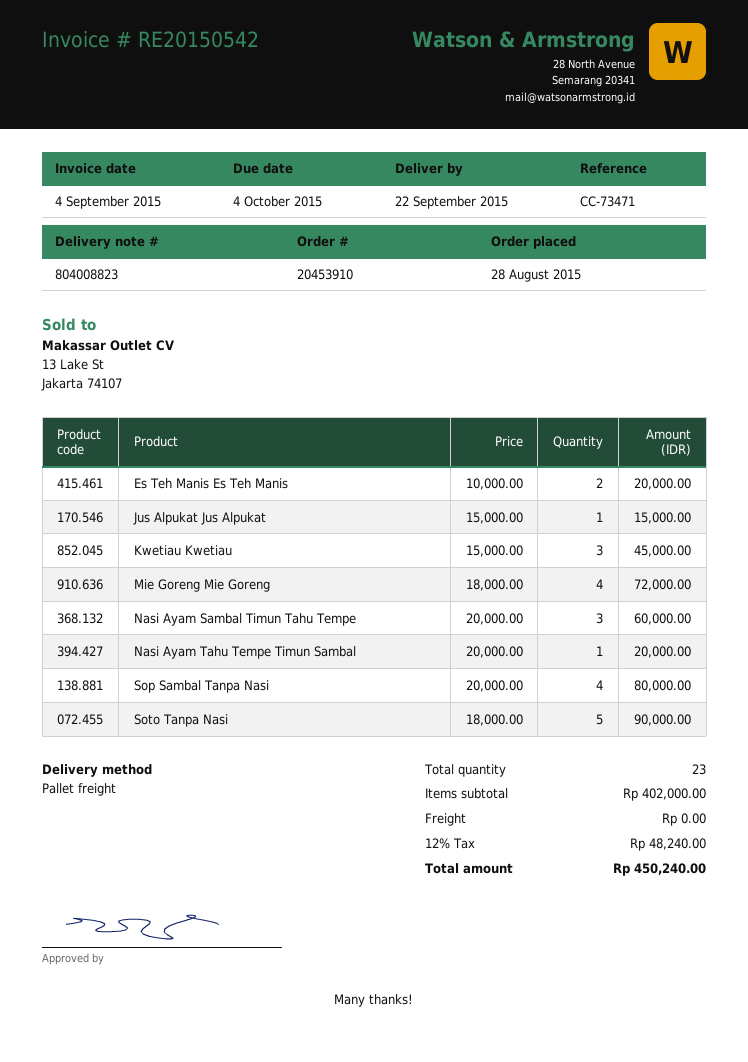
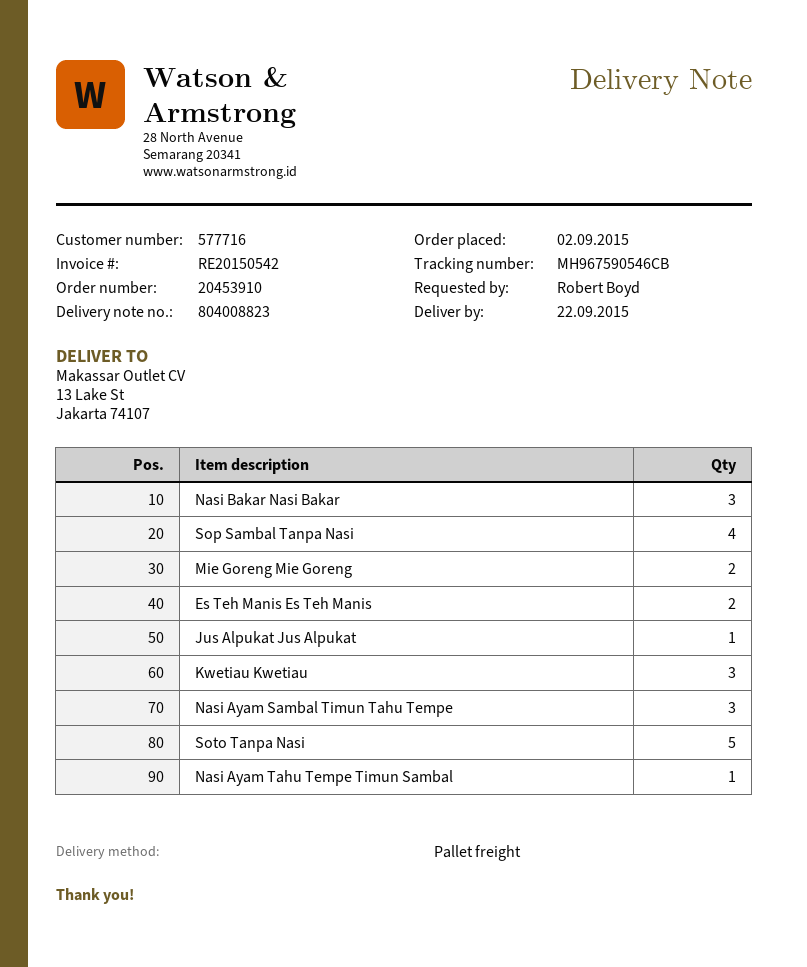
order date: 2015-08-28 -> 2015-09-02
Mie Goreng Mie Goreng: 4 -> 2
Nasi Bakar Nasi Bakar: none -> 3

